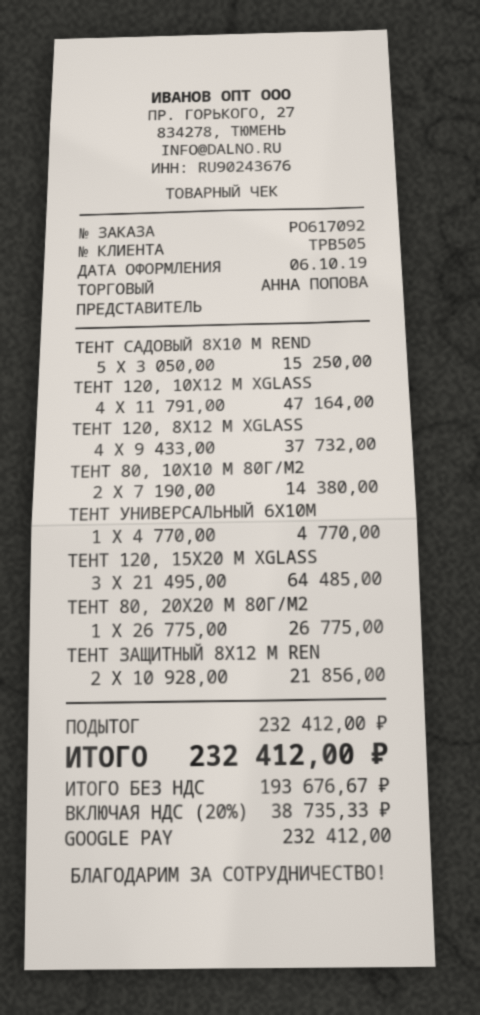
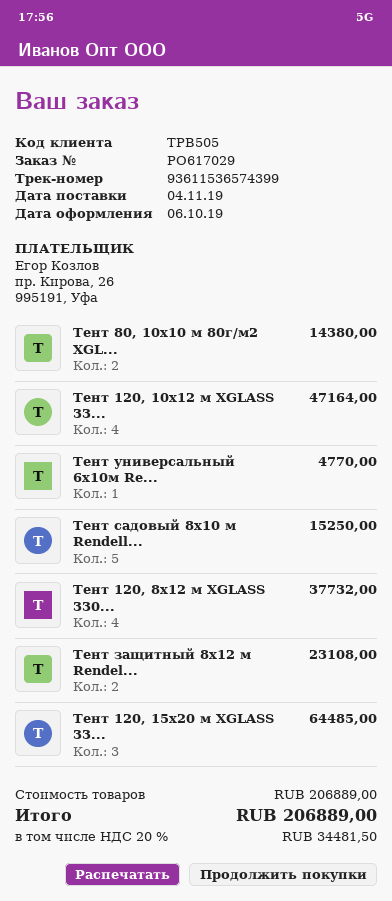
order number: PO617092 -> PO617029
ТЕНТ 80, 20X20 М 80Г/М2: 1 for 26775.00 -> none
ТЕНТ ЗАЩИТНЫЙ 8Х12 М REN: 2 for 21856.00 -> 2 for 23108.00
subtotal: 232412.00 -> 206889.00
tax: 20% = 38735.33 -> 20% = 34481.50
total: 232412.00 -> 206889.00

